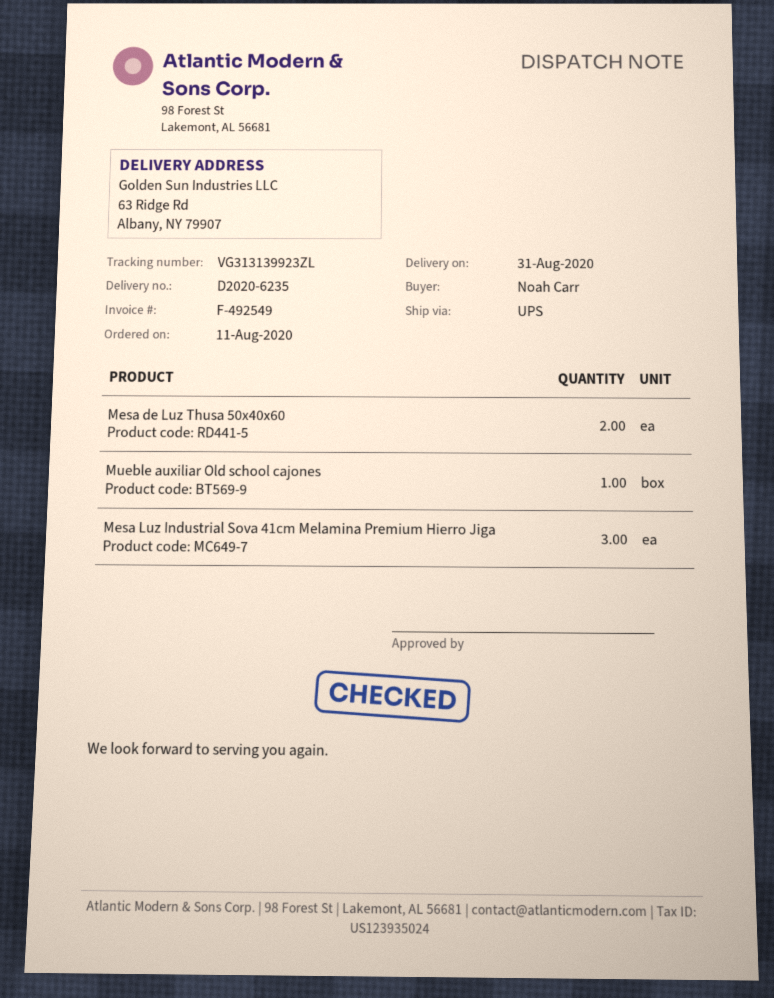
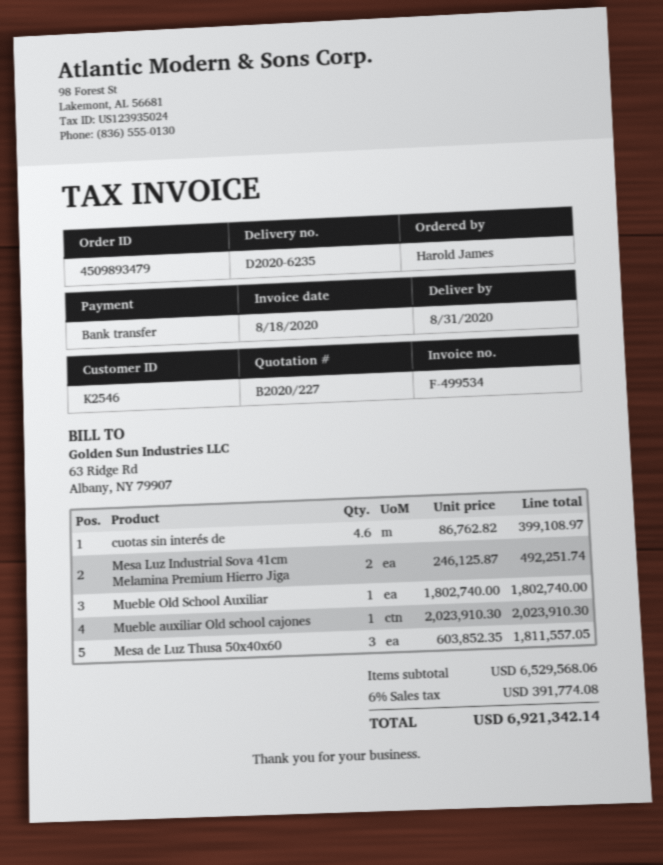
invoice number: F-492549 -> F-499534
ordered by: Noah Carr -> Harold James
Mesa de Luz Thusa 50x40x60: 2 -> 3
Mesa Luz Industrial Sova 41cm Melamina Premium Hierro Jiga: 3 -> 2
cuotas sin interés de: none -> 4.6
Mueble Old School Auxiliar: none -> 1

